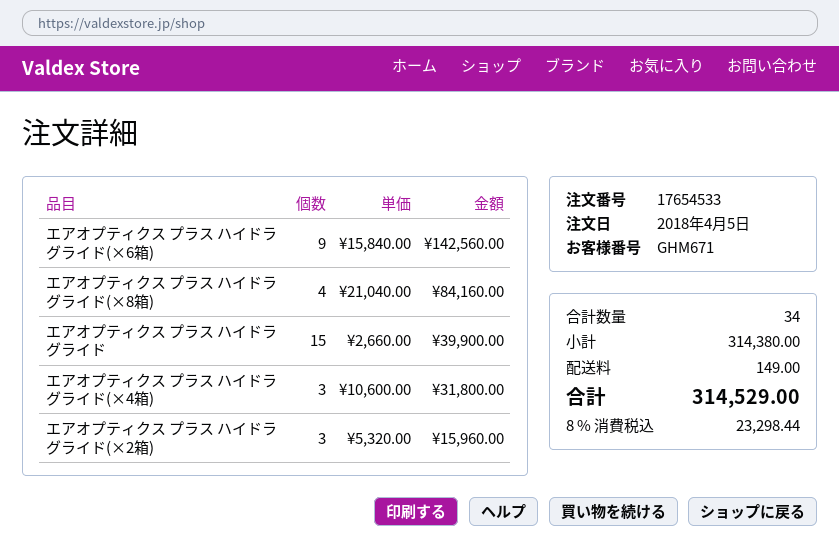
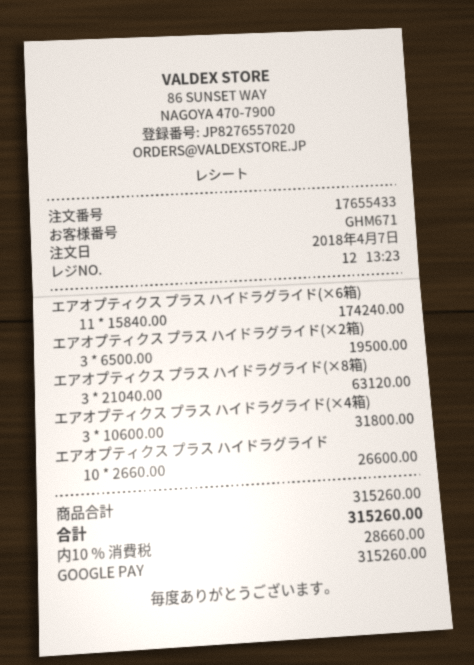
order number: 17654533 -> 17655433
order date: 2018-04-05 -> 2018-04-07
エアオプティクス プラス ハイドラグライド(×6箱): 9 x 15840.00 = 142560.00 -> 11 x 15840.00 = 174240.00
エアオプティクス プラス ハイドラグライド(×8箱): 4 x 21040.00 = 84160.00 -> 3 x 21040.00 = 63120.00
エアオプティクス プラス ハイドラグライド: 15 x 2660.00 = 39900.00 -> 10 x 2660.00 = 26600.00
エアオプティクス プラス ハイドラグライド(×2箱): 3 x 5320.00 = 15960.00 -> 3 x 6500.00 = 19500.00
subtotal: 314380.00 -> 315260.00
shipping: 149.00 -> none
tax: 8% = 23298.44 -> 10% = 28660.00
total: 314529.00 -> 315260.00

